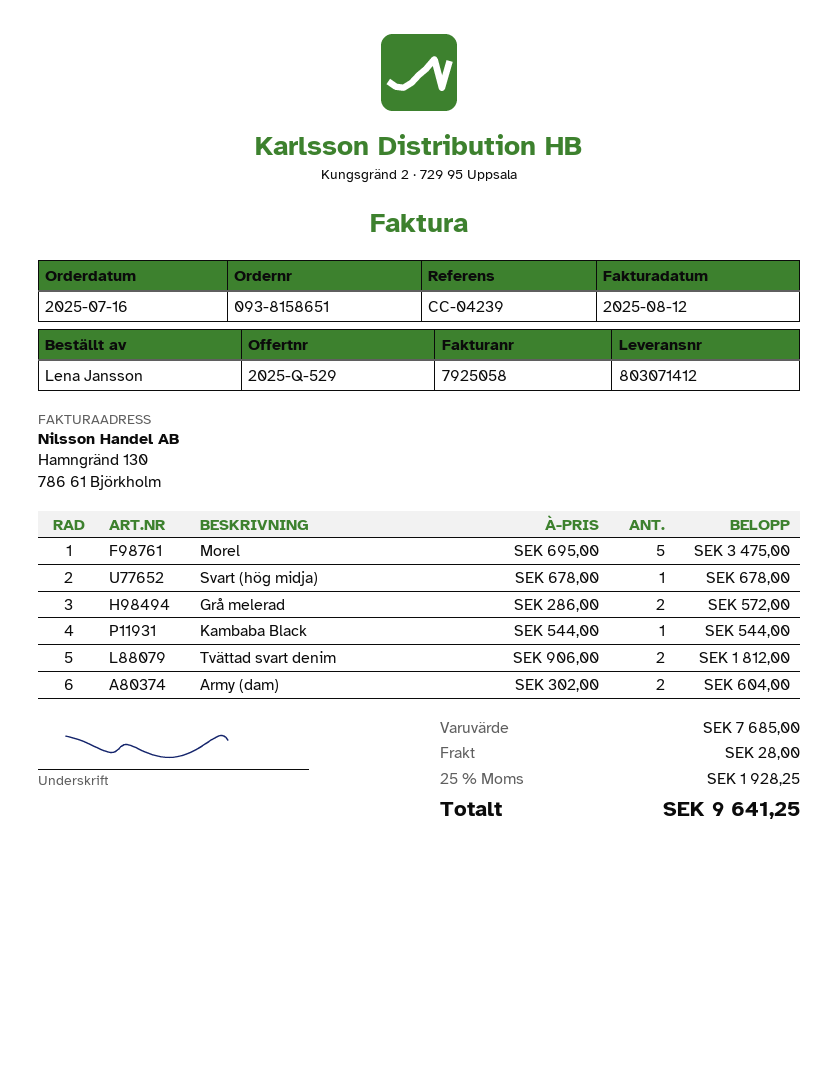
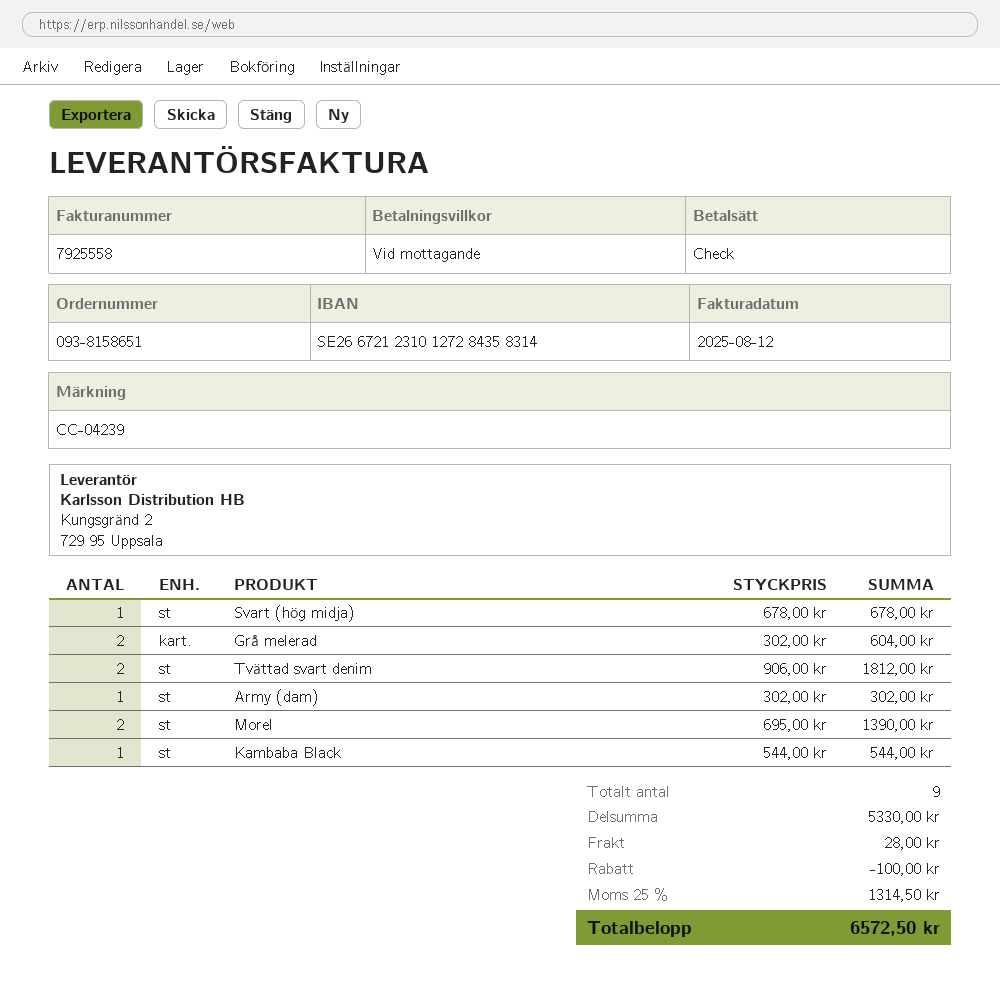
invoice number: 7925058 -> 7925558
Morel: 5 x 695.00 = 3475.00 -> 2 x 695.00 = 1390.00
Grå melerad: 2 x 286.00 = 572.00 -> 2 x 302.00 = 604.00
Army (dam): 2 x 302.00 = 604.00 -> 1 x 302.00 = 302.00
subtotal: 7685.00 -> 5330.00
discount: none -> 100.00
tax: 25% = 1928.25 -> 25% = 1314.50
total: 9641.25 -> 6572.50

